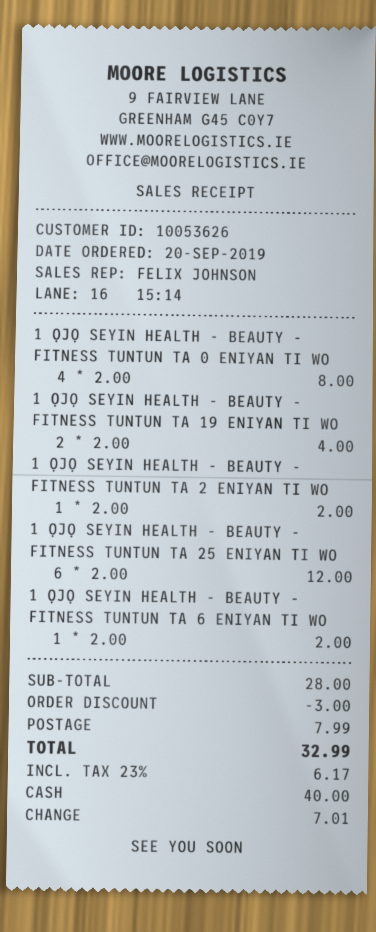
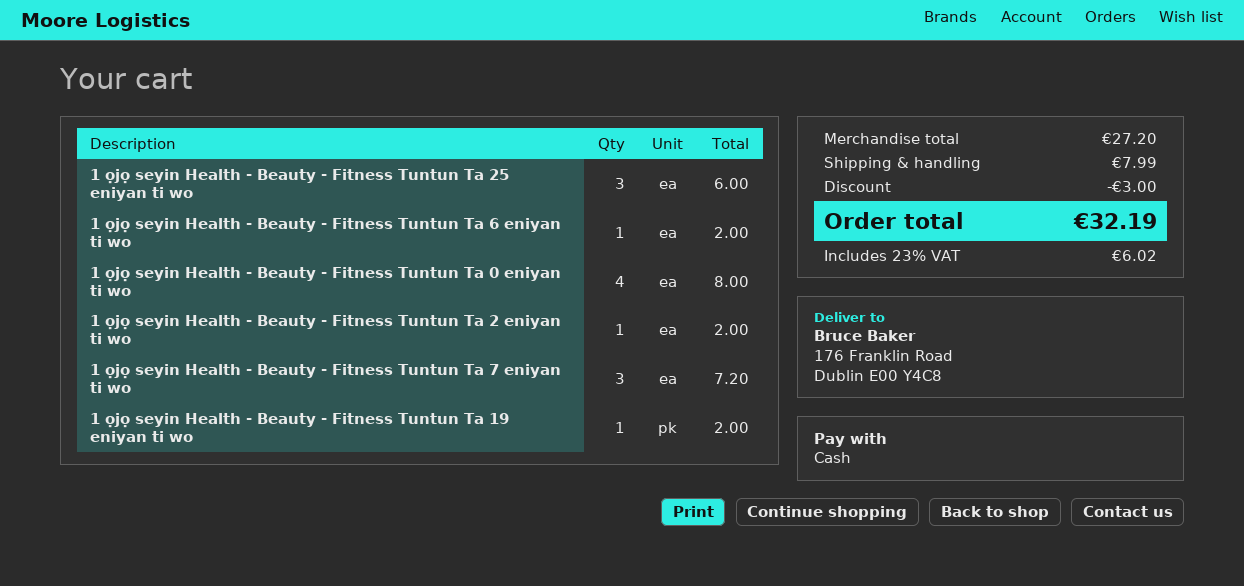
1 ỌJỌ SEYIN HEALTH - BEAUTY - FITNESS TUNTUN TA 19 ENIYAN TI WO: 2 for 4.00 -> 1 for 2.00
1 ỌJỌ SEYIN HEALTH - BEAUTY - FITNESS TUNTUN TA 25 ENIYAN TI WO: 6 for 12.00 -> 3 for 6.00
1 ọjọ seyin Health - Beauty - Fitness Tuntun Ta 7 eniyan ti wo: none -> 3 for 7.20
subtotal: 28.00 -> 27.20
tax: 23% = 6.17 -> 23% = 6.02
total: 32.99 -> 32.19

